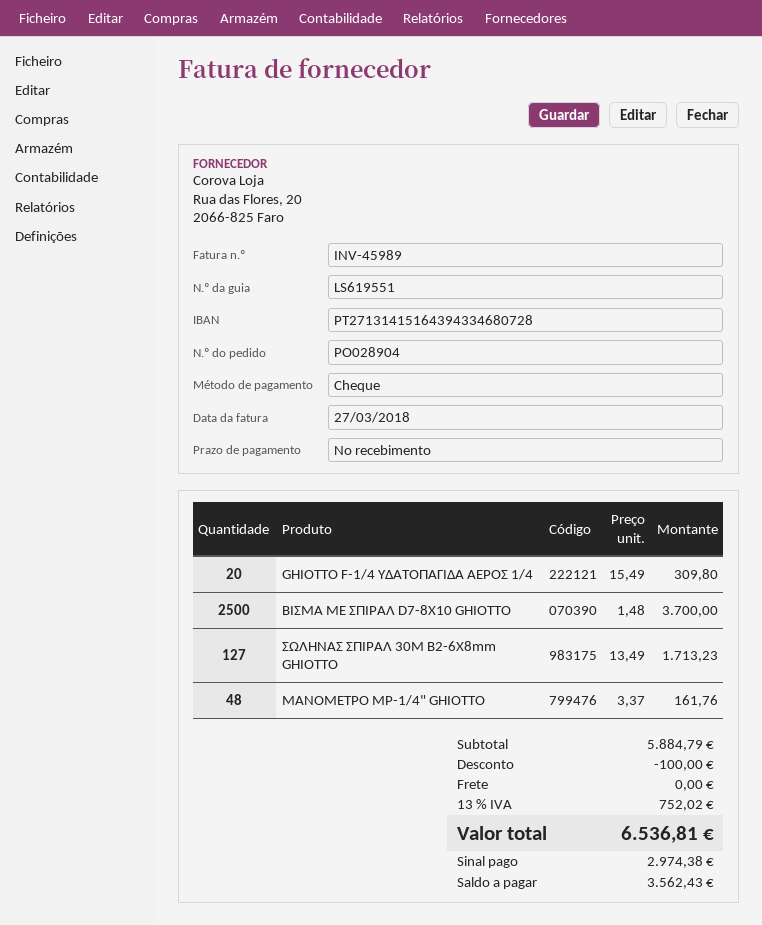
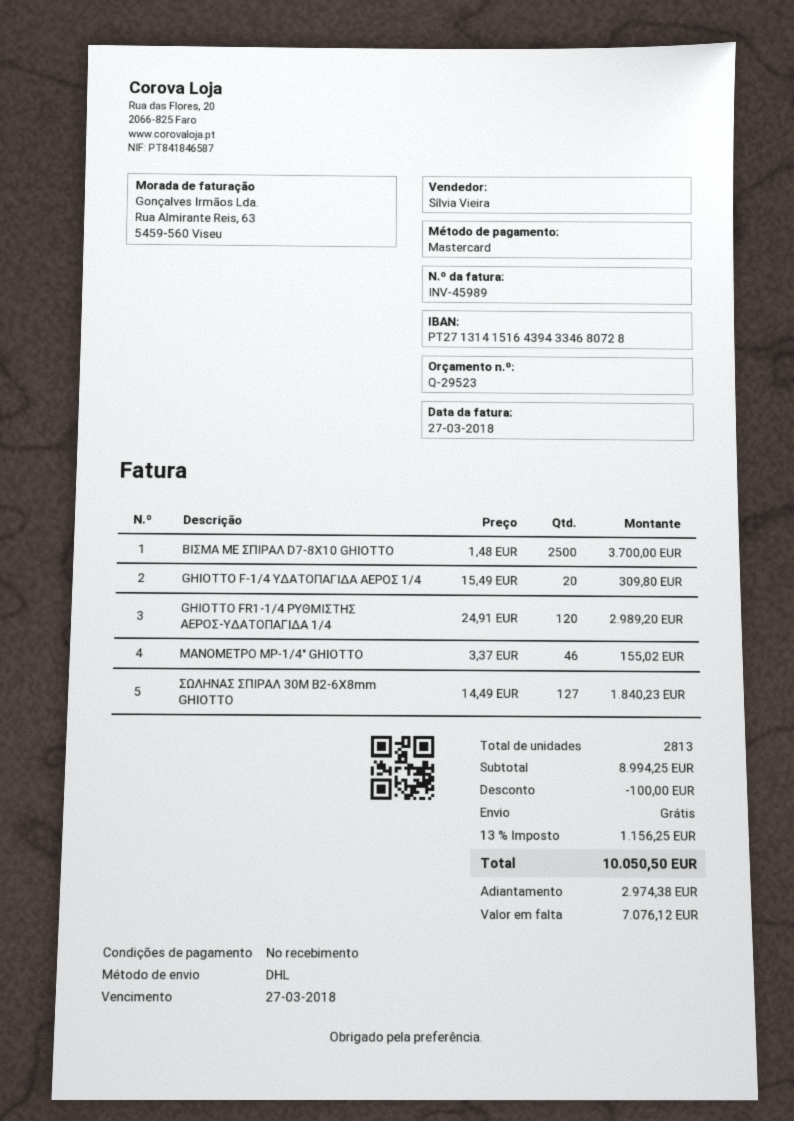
payment method: cheque -> Mastercard
ΣΩΛΗΝΑΣ ΣΠΙΡΑΛ 30Μ B2-6Χ8mm GHIOTTO: 127 x 13.49 = 1713.23 -> 127 x 14.49 = 1840.23
ΜΑΝΟΜΕΤΡΟ MP-1/4" GHIOTTO: 48 x 3.37 = 161.76 -> 46 x 3.37 = 155.02
GHIOTTO FR1-1/4 ΡΥΘΜΙΣΤΗΣ ΑΕΡΟΣ-ΥΔΑΤΟΠΑΓΙΔΑ 1/4: none -> 120 x 24.91 = 2989.20
subtotal: 5884.79 -> 8994.25
tax: 13% = 752.02 -> 13% = 1156.25
total: 6536.81 -> 10050.50
balance: 3562.43 -> 7076.12

